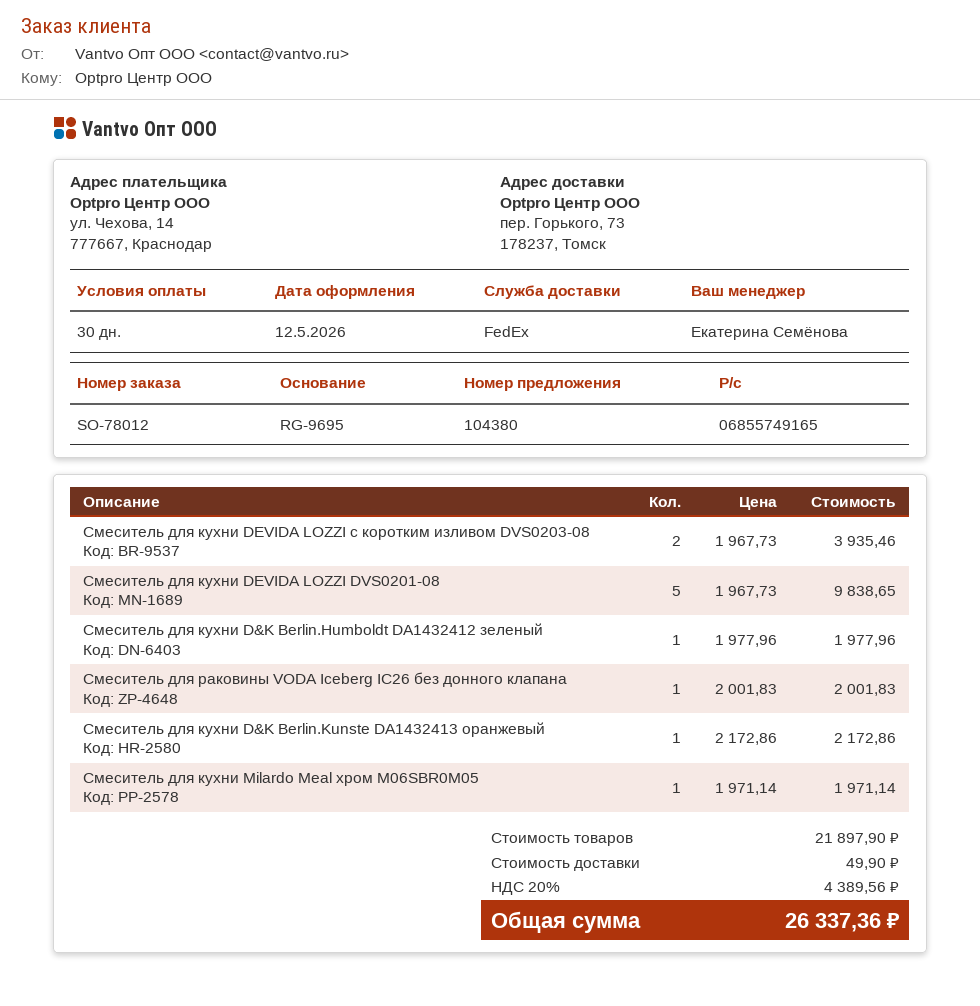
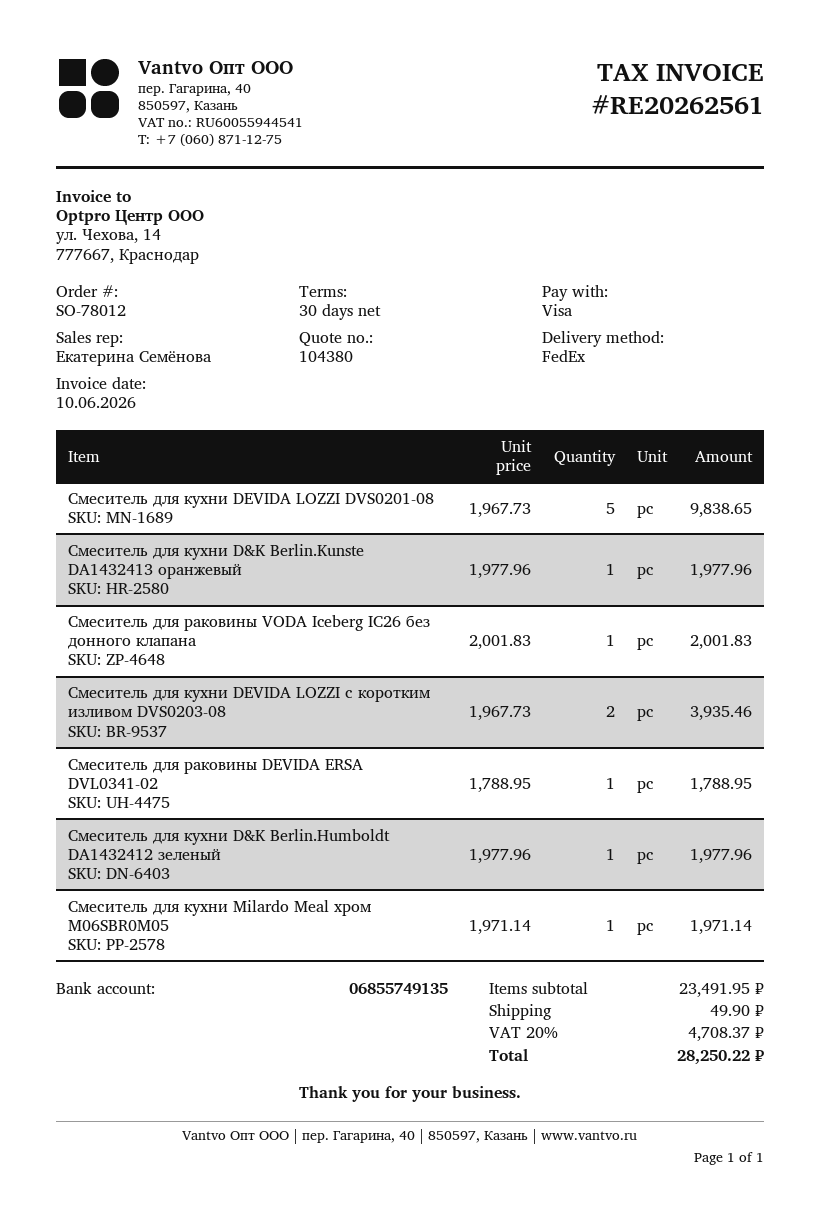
bank account: 06855749165 -> 06855749135
Смеситель для кухни D&K Berlin.Kunste DA1432413 оранжевый: 1 x 2172.86 = 2172.86 -> 1 x 1977.96 = 1977.96
Смеситель для раковины DEVIDA ERSA DVL0341-02: none -> 1 x 1788.95 = 1788.95
subtotal: 21897.90 -> 23491.95
tax: 20% = 4389.56 -> 20% = 4708.37
total: 26337.36 -> 28250.22

